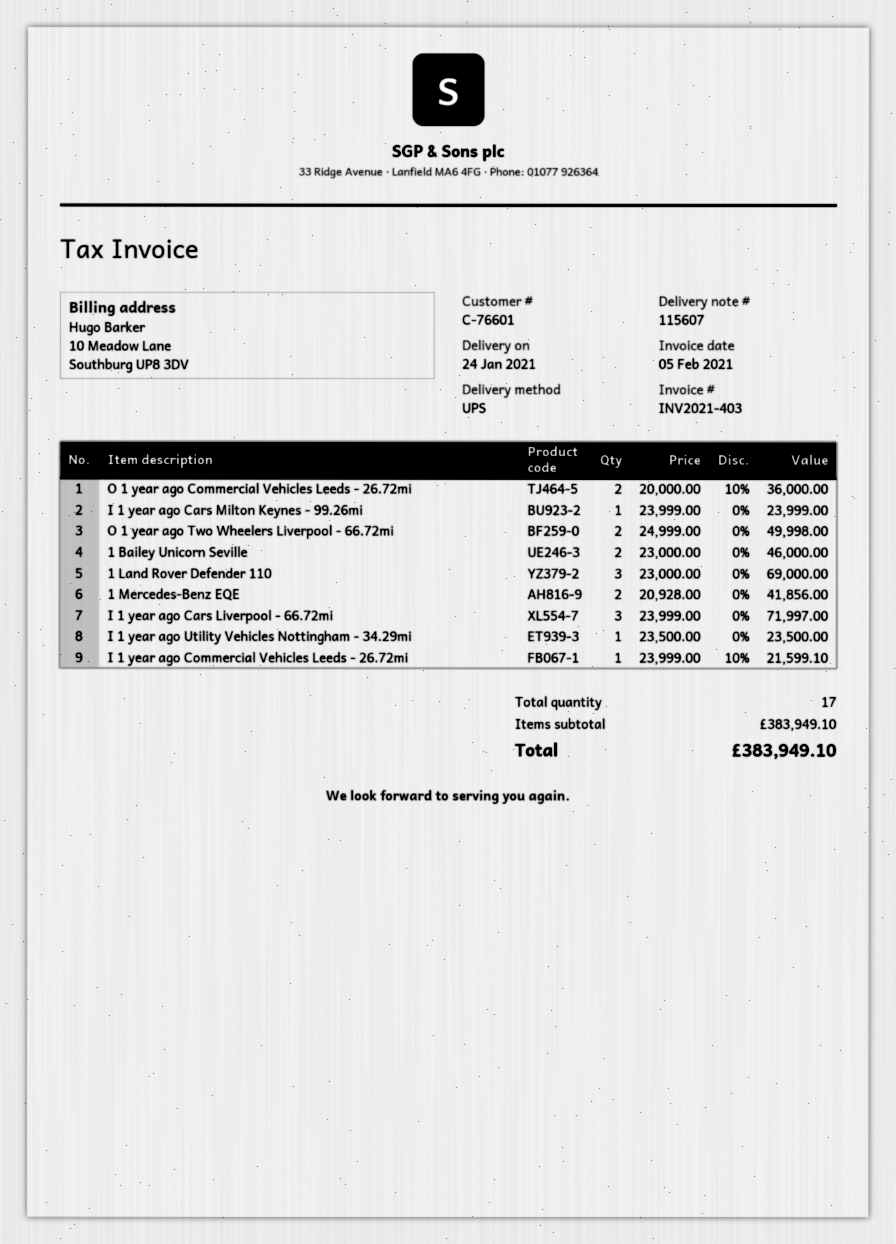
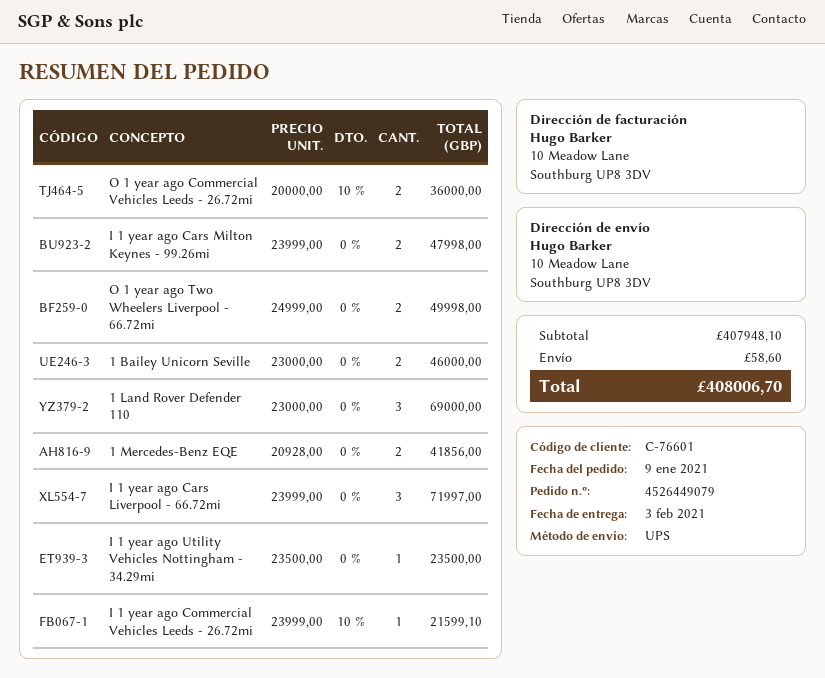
delivery date: 2021-01-24 -> 2021-02-03
I 1 year ago Cars Milton Keynes - 99.26mi: 1 x 23999.00 = 23999.00 -> 2 x 23999.00 = 47998.00
subtotal: 383949.10 -> 407948.10
shipping: none -> 58.60
total: 383949.10 -> 408006.70

